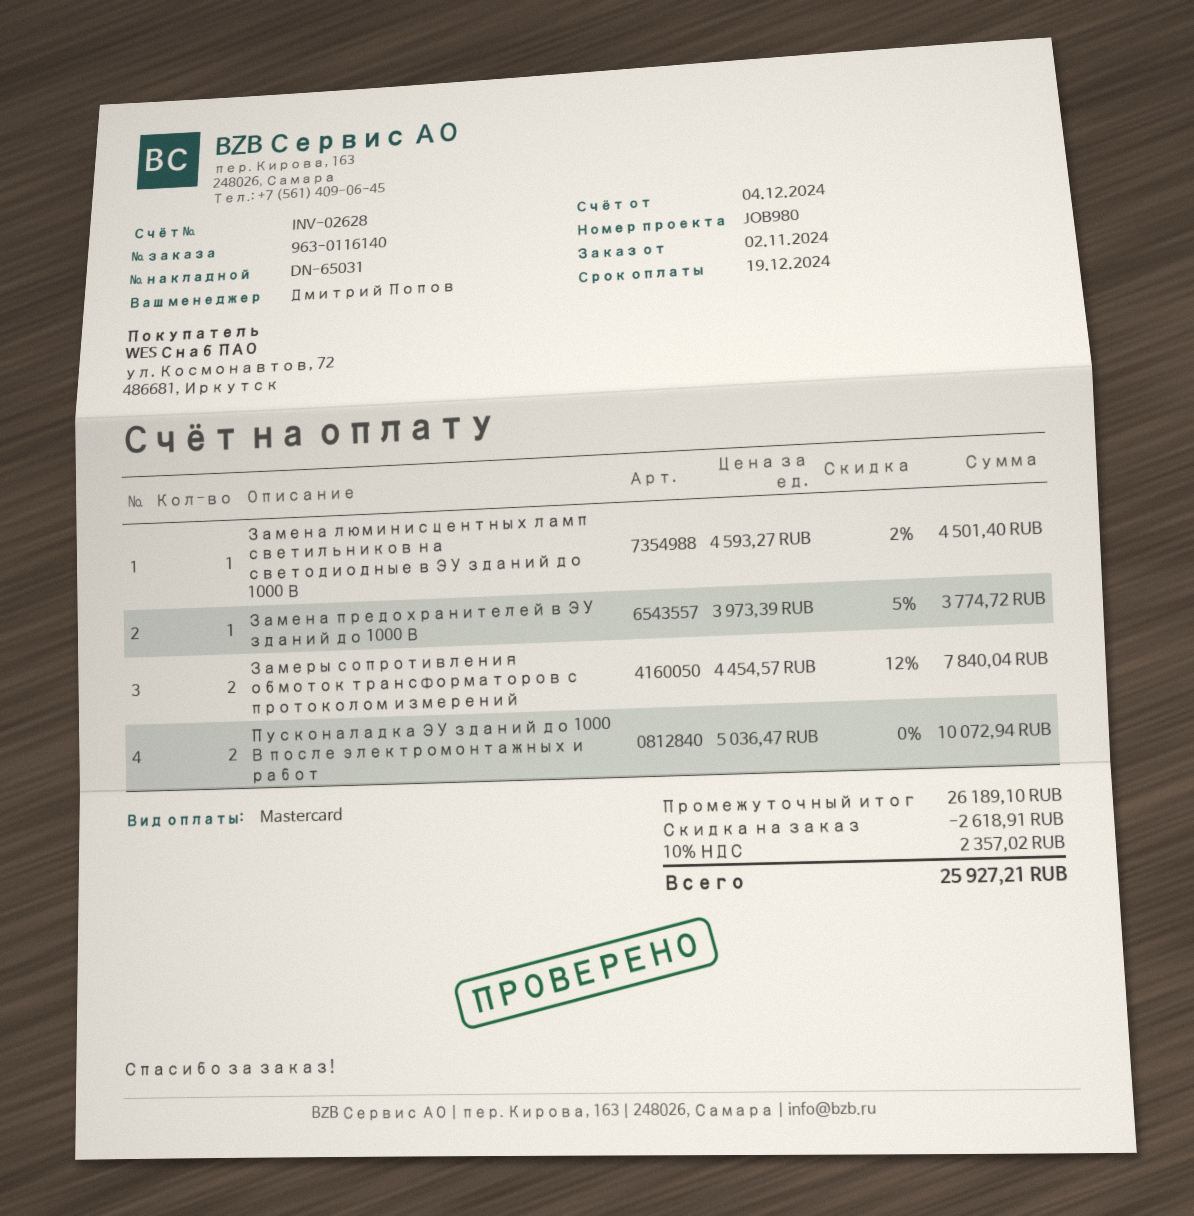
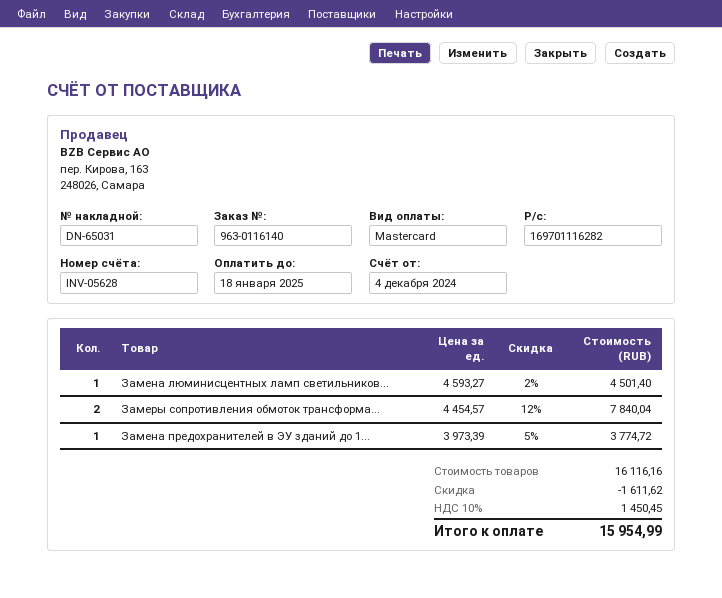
invoice number: INV-02628 -> INV-05628
due date: 2024-12-19 -> 2025-01-18
Пусконаладка ЭУ зданий до 1000 В после электромонтажных и работ: 2 x 5036.47 = 10072.94 -> none
subtotal: 26189.10 -> 16116.16
discount: 2618.91 -> 1611.62
tax: 10% = 2357.02 -> 10% = 1450.45
total: 25927.21 -> 15954.99

